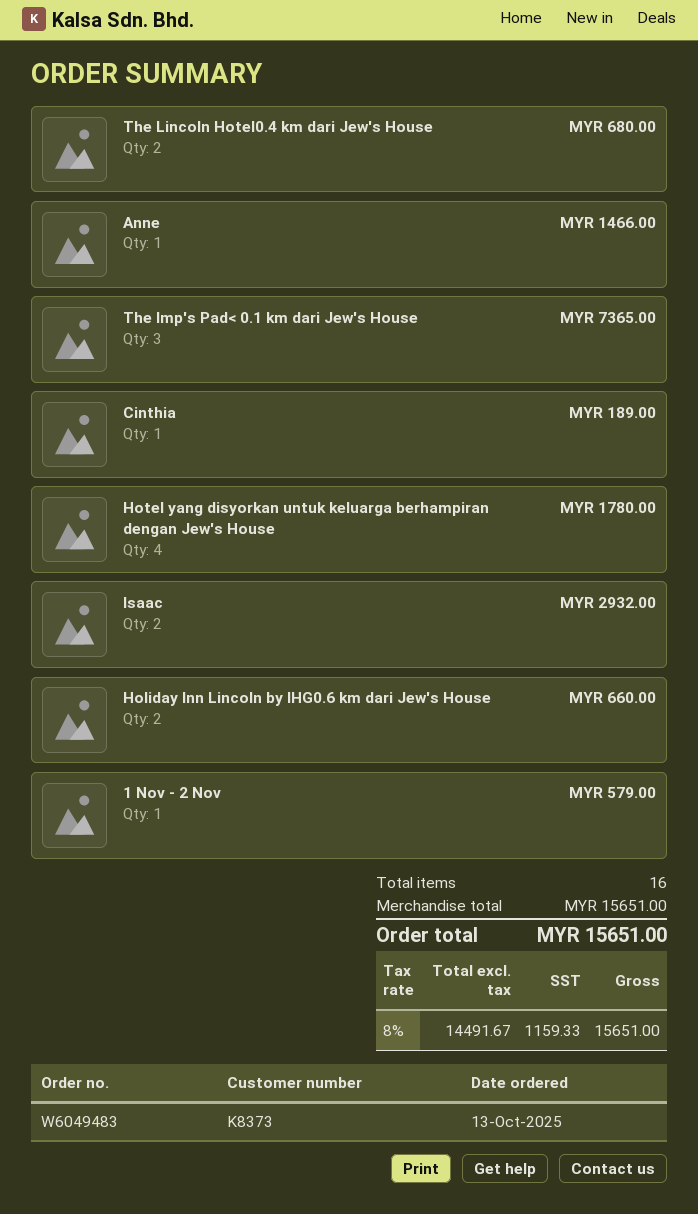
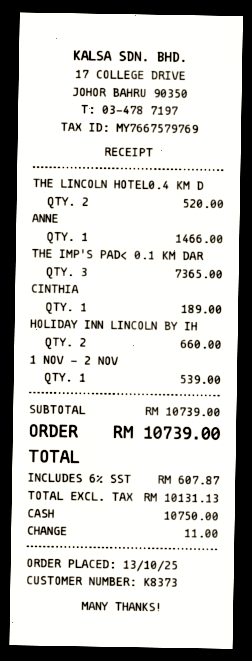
The Lincoln Hotel0.4 km dari Jew's House: 2 for 680.00 -> 2 for 520.00
Hotel yang disyorkan untuk keluarga berhampiran dengan Jew's House: 4 for 1780.00 -> none
Isaac: 2 for 2932.00 -> none
1 Nov - 2 Nov: 1 for 579.00 -> 1 for 539.00
subtotal: 15651.00 -> 10739.00
net: 14491.67 -> 10131.13
tax: 8% = 1159.33 -> 6% = 607.87
total: 15651.00 -> 10739.00

